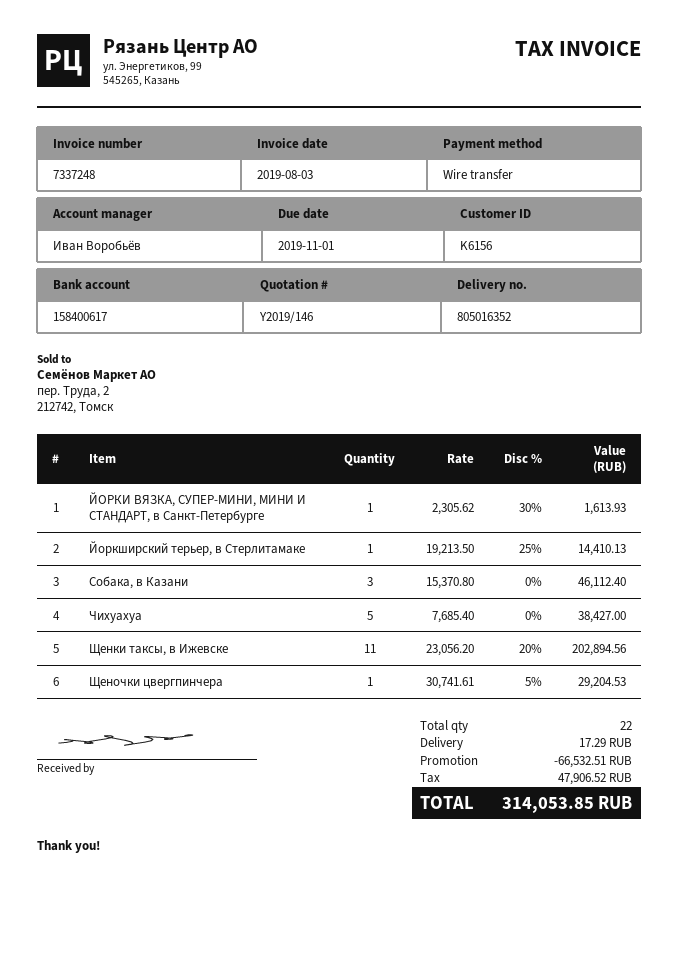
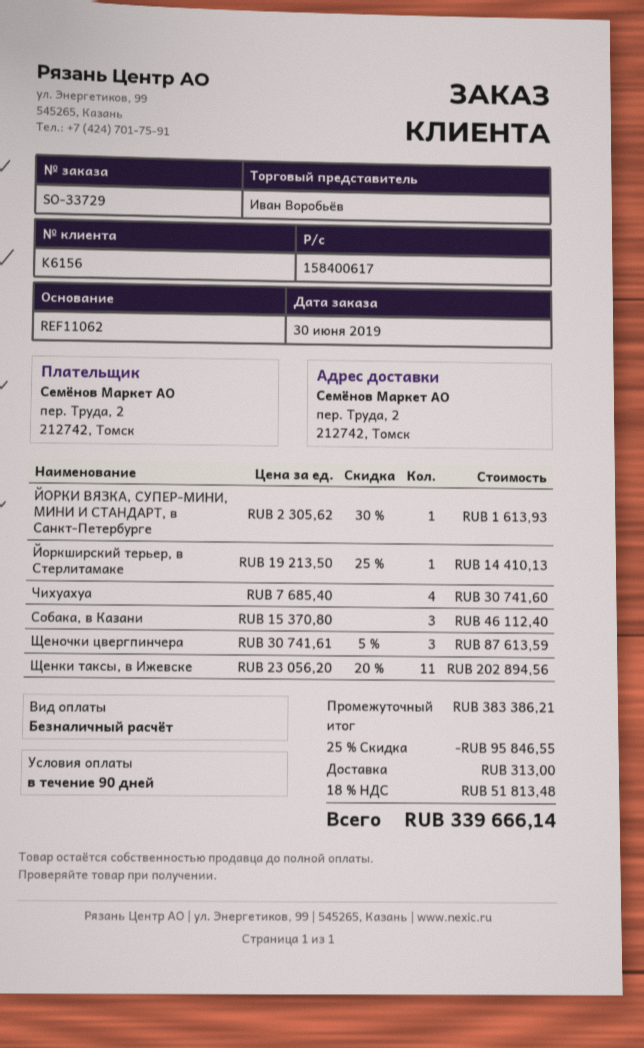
Чихуахуа: 5 x 7685.40 = 38427.00 -> 4 x 7685.40 = 30741.60
Щеночки цвергпинчера: 1 x 30741.61 - 5% = 29204.53 -> 3 x 30741.61 - 5% = 87613.59
discount: 66532.51 -> 95846.55
shipping: 17.29 -> 313.00
tax: 47906.52 -> 51813.48
total: 314053.85 -> 339666.14

